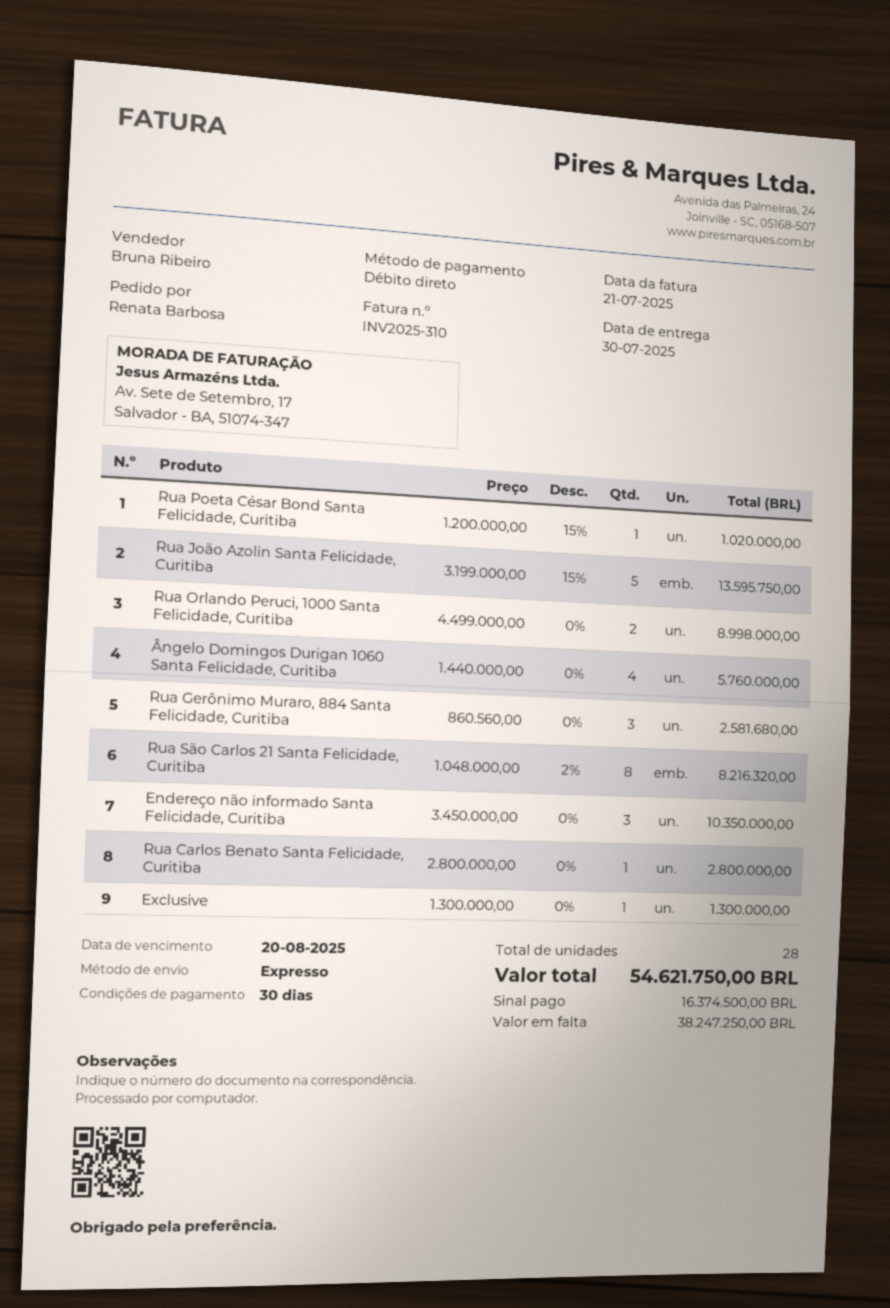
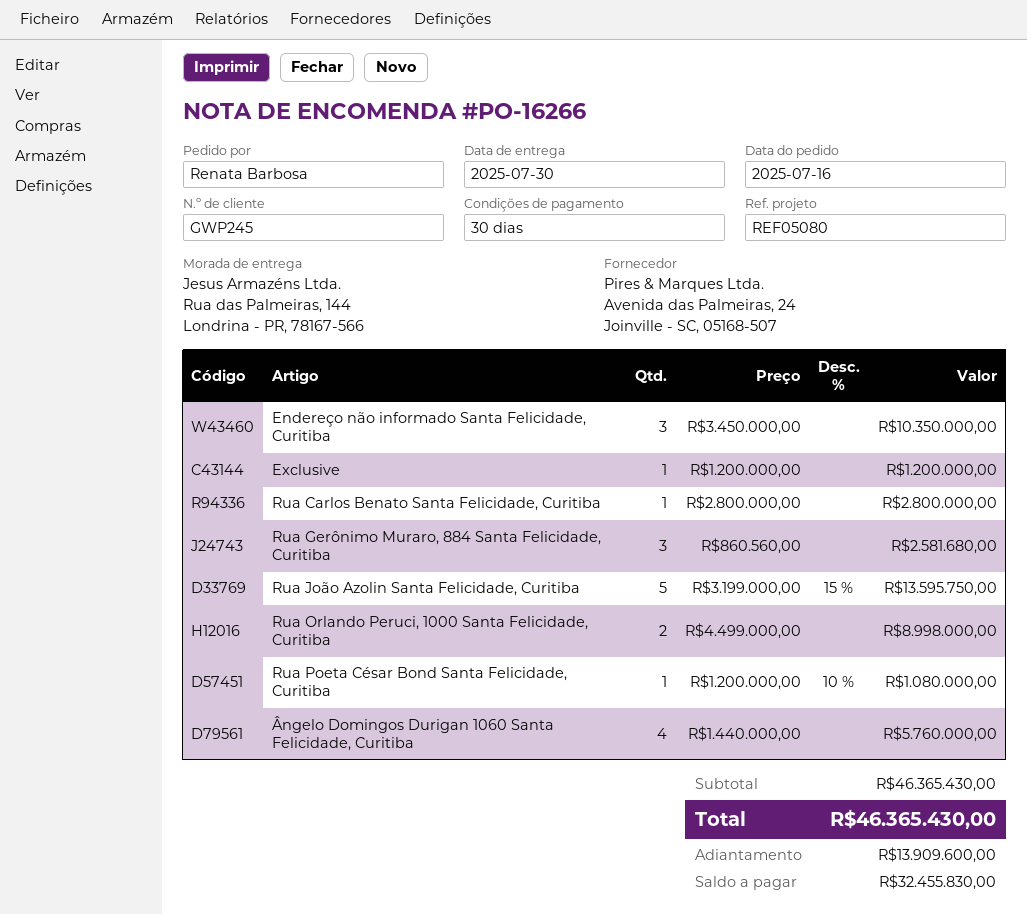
Rua Poeta César Bond Santa Felicidade, Curitiba: 1 x 1200000.00 - 15% = 1020000.00 -> 1 x 1200000.00 - 10% = 1080000.00
Rua São Carlos 21 Santa Felicidade, Curitiba: 8 x 1048000.00 - 2% = 8216320.00 -> none
Exclusive: 1 x 1300000.00 = 1300000.00 -> 1 x 1200000.00 = 1200000.00
total: 54621750.00 -> 46365430.00
deposit: 16374500.00 -> 13909600.00
balance: 38247250.00 -> 32455830.00

